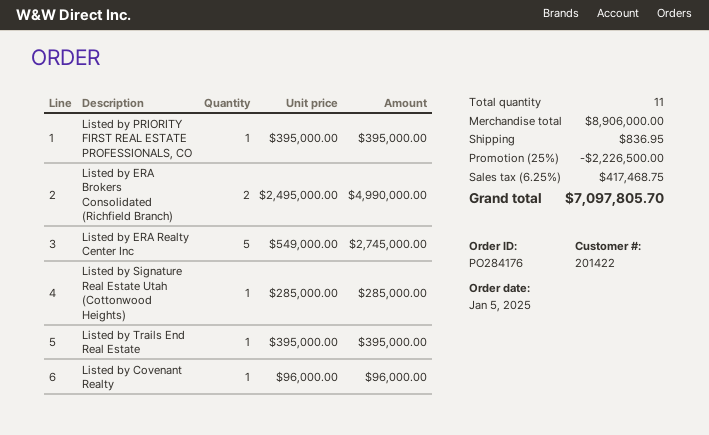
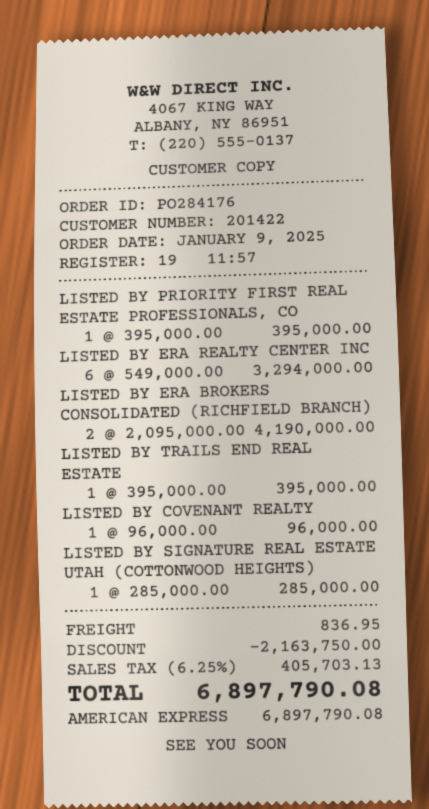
order date: 2025-01-05 -> 2025-01-09
Listed by ERA Brokers Consolidated (Richfield Branch): 2 x 2495000.00 = 4990000.00 -> 2 x 2095000.00 = 4190000.00
Listed by ERA Realty Center Inc: 5 x 549000.00 = 2745000.00 -> 6 x 549000.00 = 3294000.00
discount: 2226500.00 -> 2163750.00
tax: 6.25% = 417468.75 -> 6.25% = 405703.13
total: 7097805.70 -> 6897790.08

